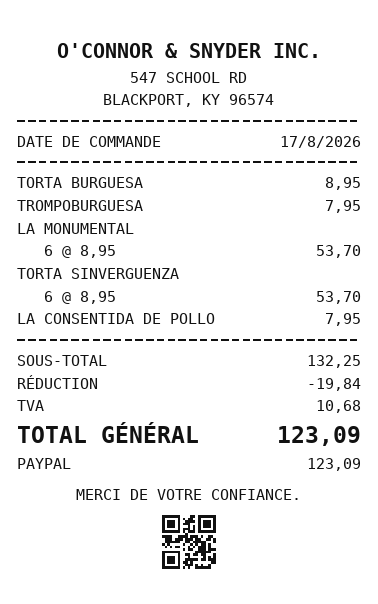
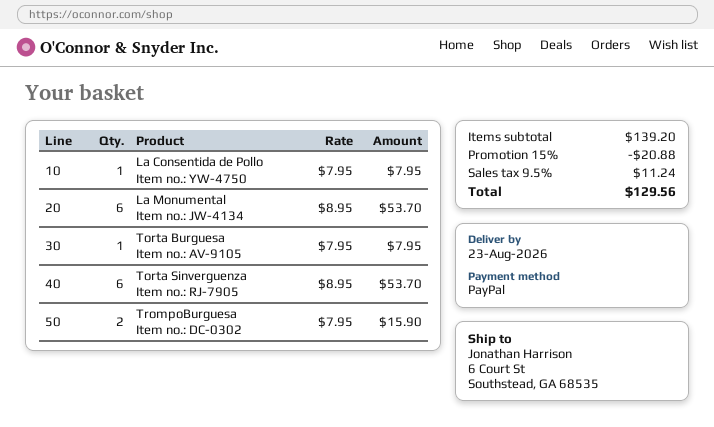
TORTA BURGUESA: 1 x 8.95 = 8.95 -> 1 x 7.95 = 7.95
TROMPOBURGUESA: 1 x 7.95 = 7.95 -> 2 x 7.95 = 15.90
subtotal: 132.25 -> 139.20
discount: 19.84 -> 20.88
tax: 10.68 -> 11.24
total: 123.09 -> 129.56

